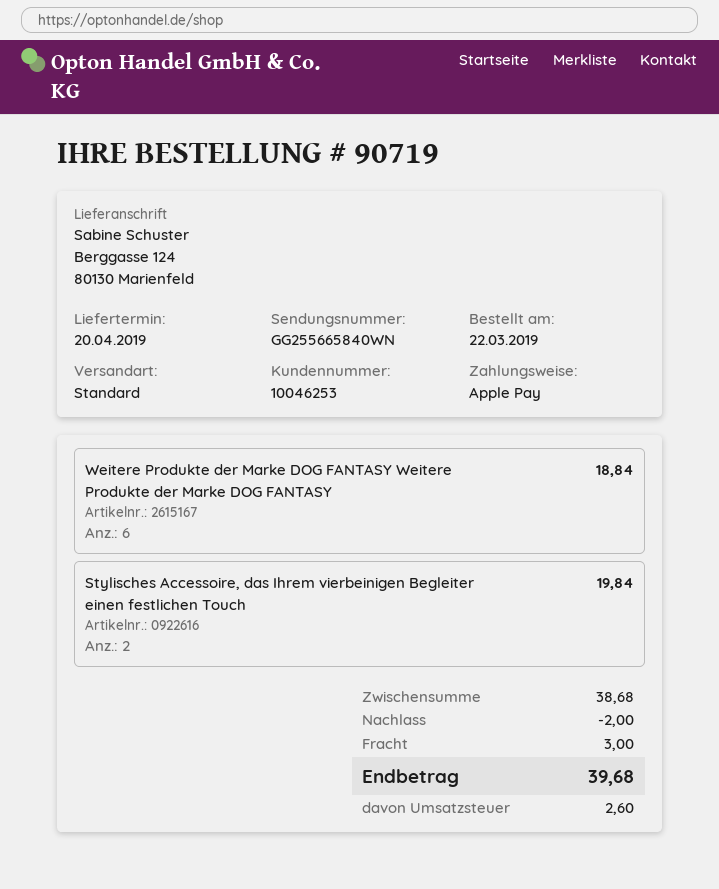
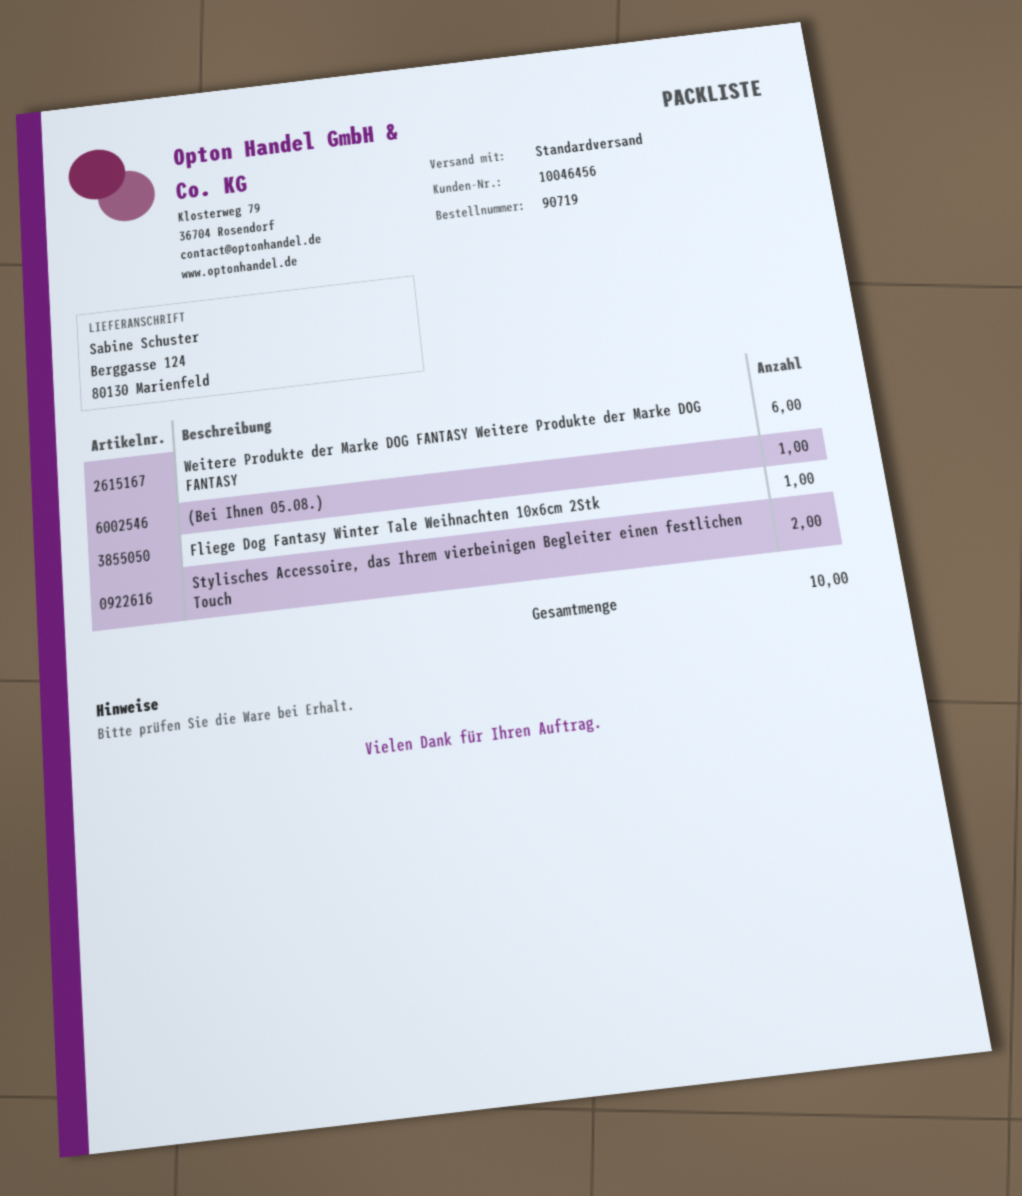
customer number: 10046253 -> 10046456
(Bei Ihnen 05.08.): none -> 1
Fliege Dog Fantasy Winter Tale Weihnachten 10x6cm 2Stk: none -> 1

